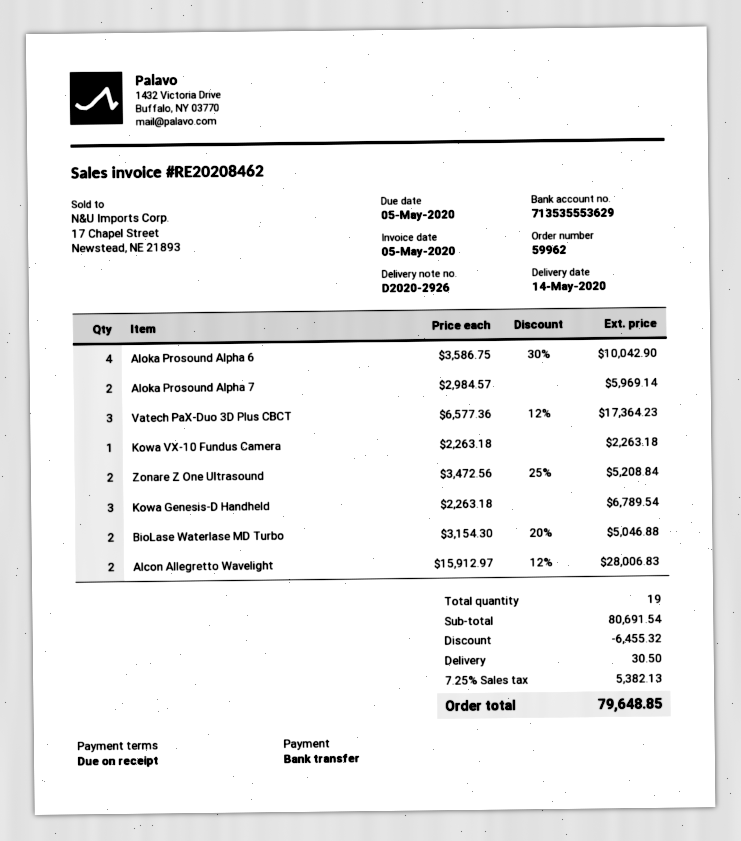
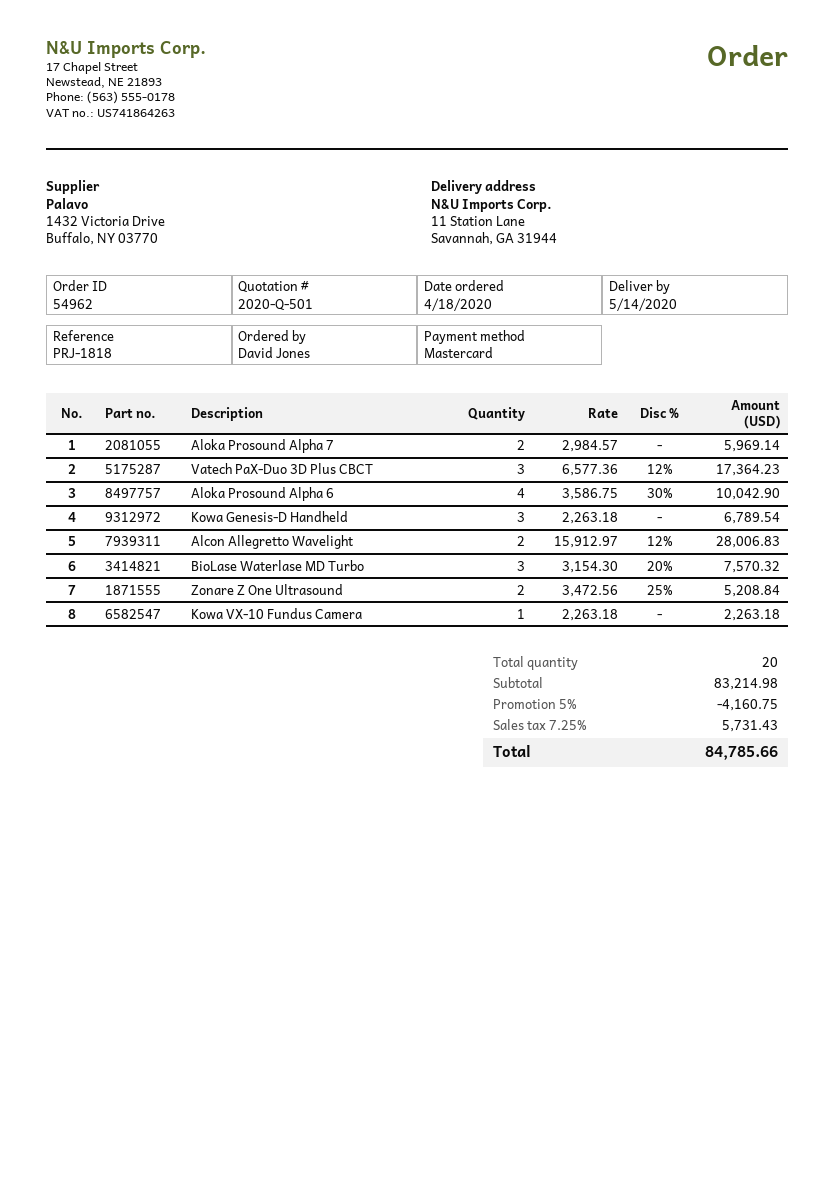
order number: 59962 -> 54962
payment method: bank transfer -> Mastercard
BioLase Waterlase MD Turbo: 2 x 3154.30 - 20% = 5046.88 -> 3 x 3154.30 - 20% = 7570.32
total quantity: 19 -> 20
subtotal: 80691.54 -> 83214.98
discount: 6455.32 -> 4160.75
shipping: 30.50 -> none
tax: 7.25% = 5382.13 -> 7.25% = 5731.43
total: 79648.85 -> 84785.66

